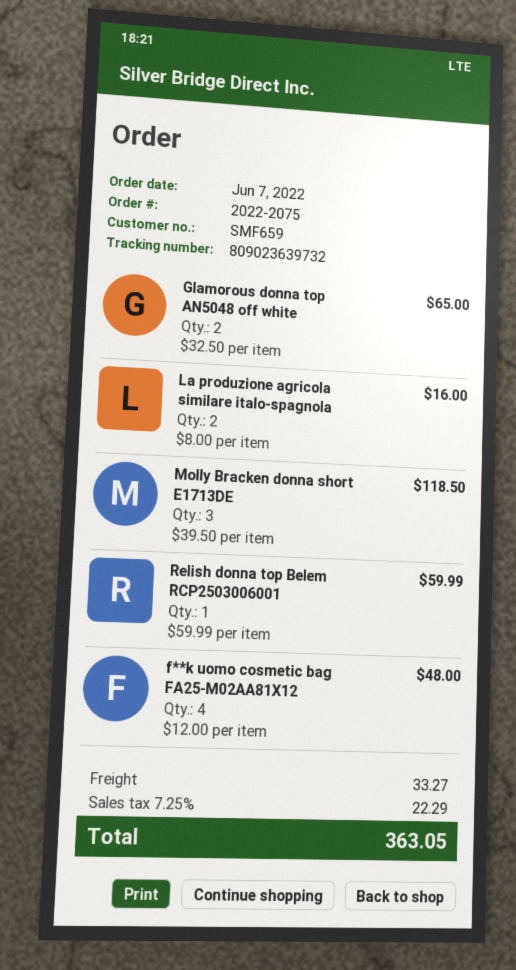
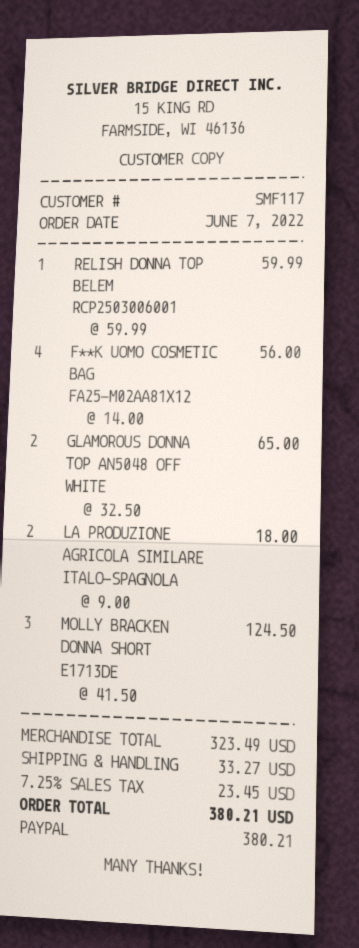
customer number: SMF659 -> SMF117
La produzione agricola similare italo-spagnola: 2 x 8.00 = 16.00 -> 2 x 9.00 = 18.00
Molly Bracken donna short E1713DE: 3 x 39.50 = 118.50 -> 3 x 41.50 = 124.50
f**k uomo cosmetic bag FA25-M02AA81X12: 4 x 12.00 = 48.00 -> 4 x 14.00 = 56.00
tax: 7.25% = 22.29 -> 7.25% = 23.45
total: 363.05 -> 380.21

